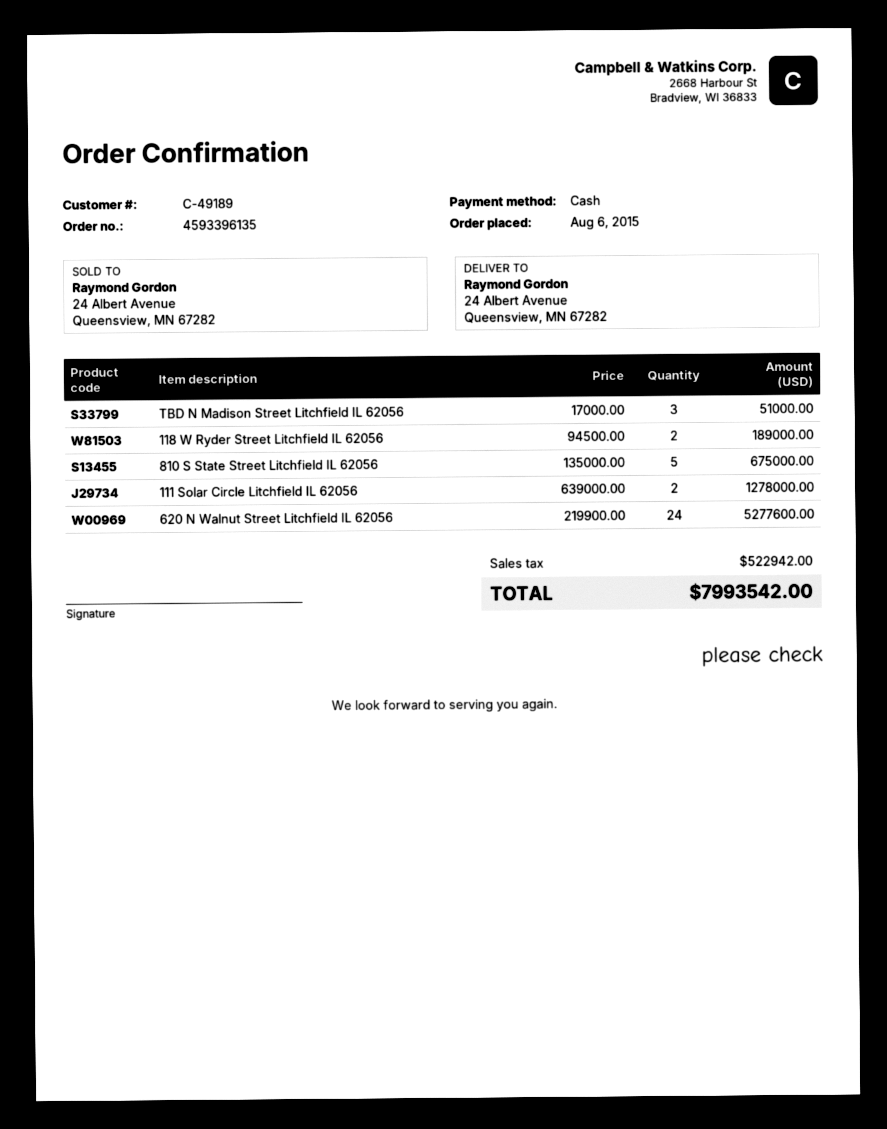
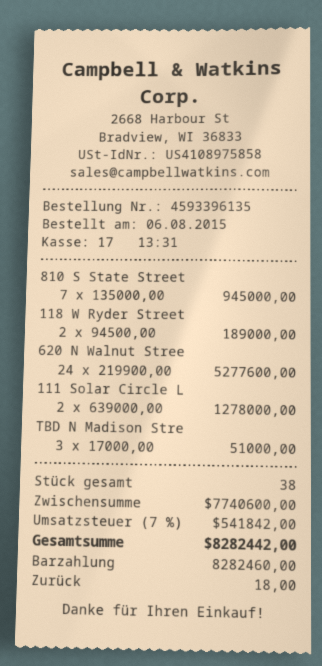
810 S State Street Litchfield IL 62056: 5 x 135000.00 = 675000.00 -> 7 x 135000.00 = 945000.00
tax: 522942.00 -> 541842.00
total: 7993542.00 -> 8282442.00

